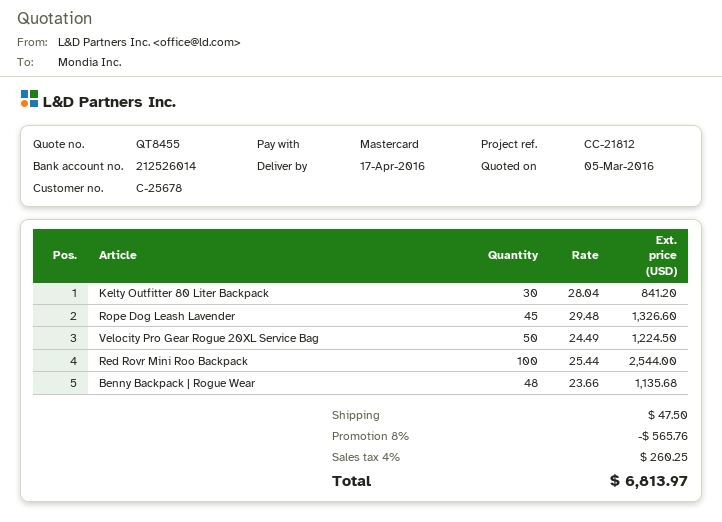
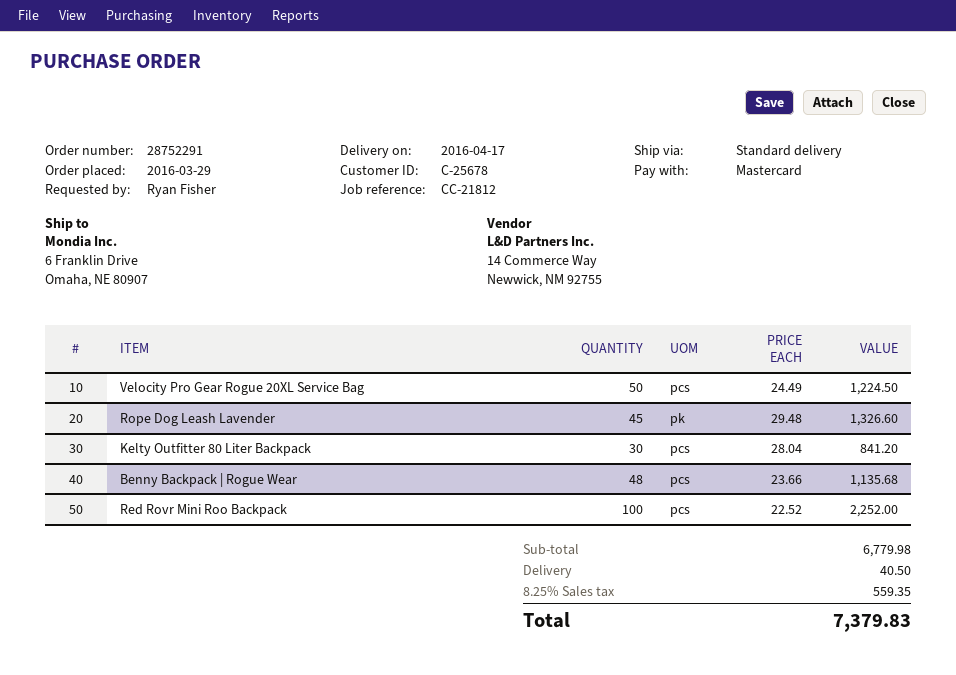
Red Rovr Mini Roo Backpack: 100 x 25.44 = 2544.00 -> 100 x 22.52 = 2252.00
discount: 8% = 565.76 -> none
shipping: 47.50 -> 40.50
tax: 4% = 260.25 -> 8.25% = 559.35
total: 6813.97 -> 7379.83

